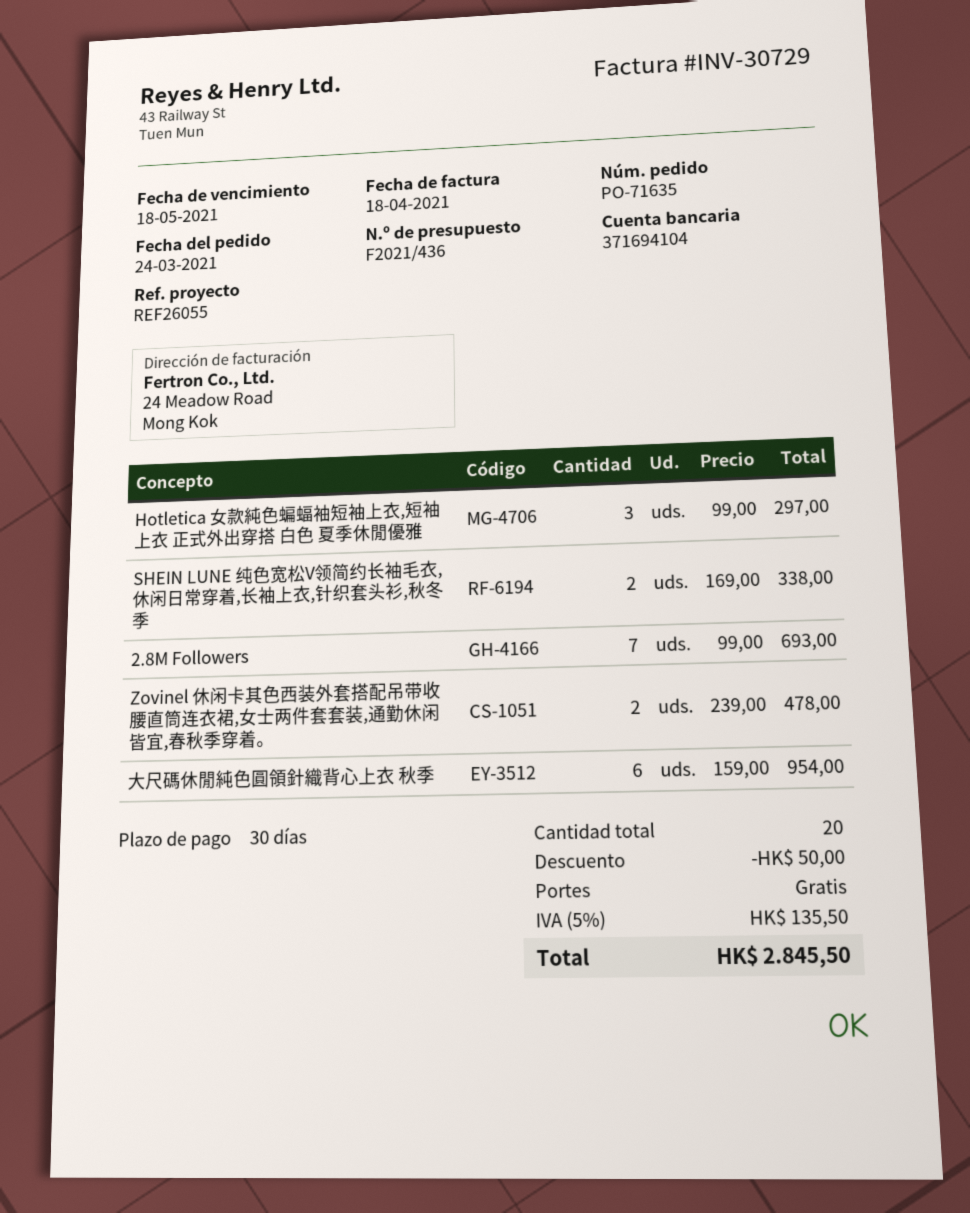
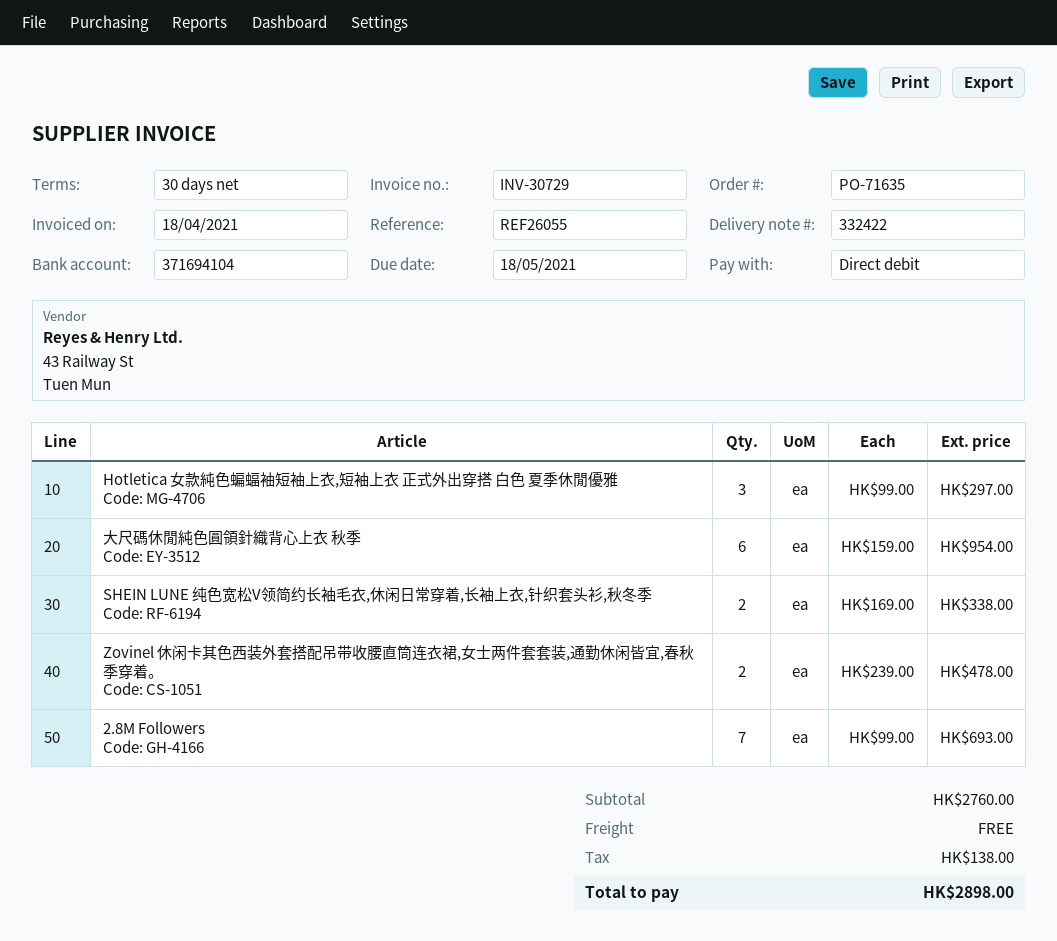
discount: 50.00 -> none
tax: 135.50 -> 138.00
total: 2845.50 -> 2898.00

